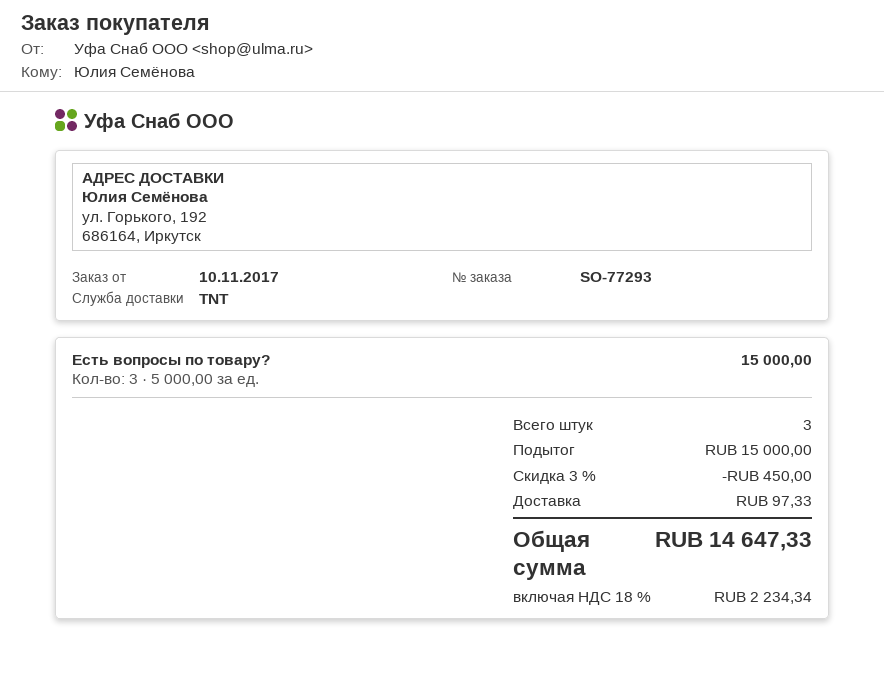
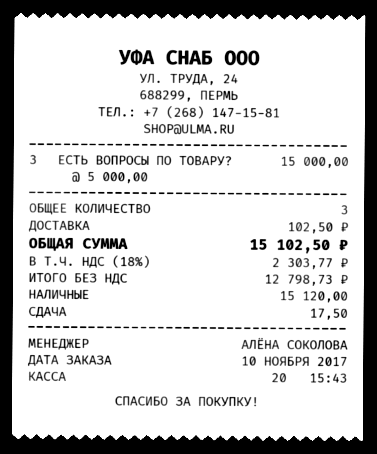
discount: 3% = 450.00 -> none
shipping: 97.33 -> 102.50
tax: 18% = 2234.34 -> 18% = 2303.77
total: 14647.33 -> 15102.50

